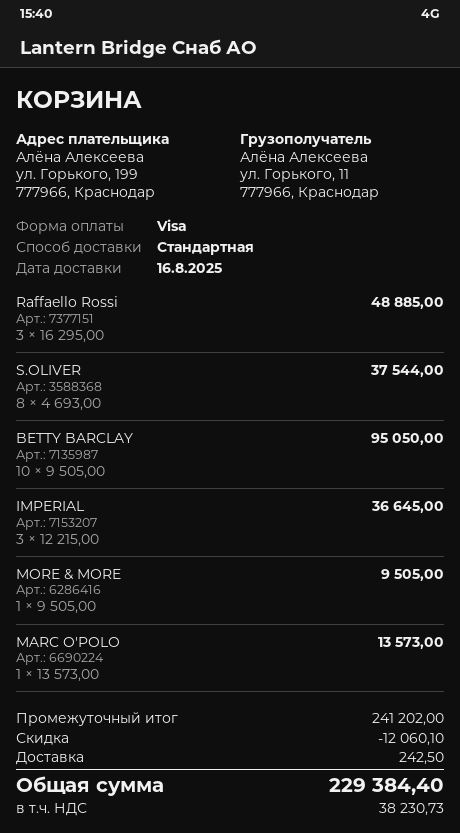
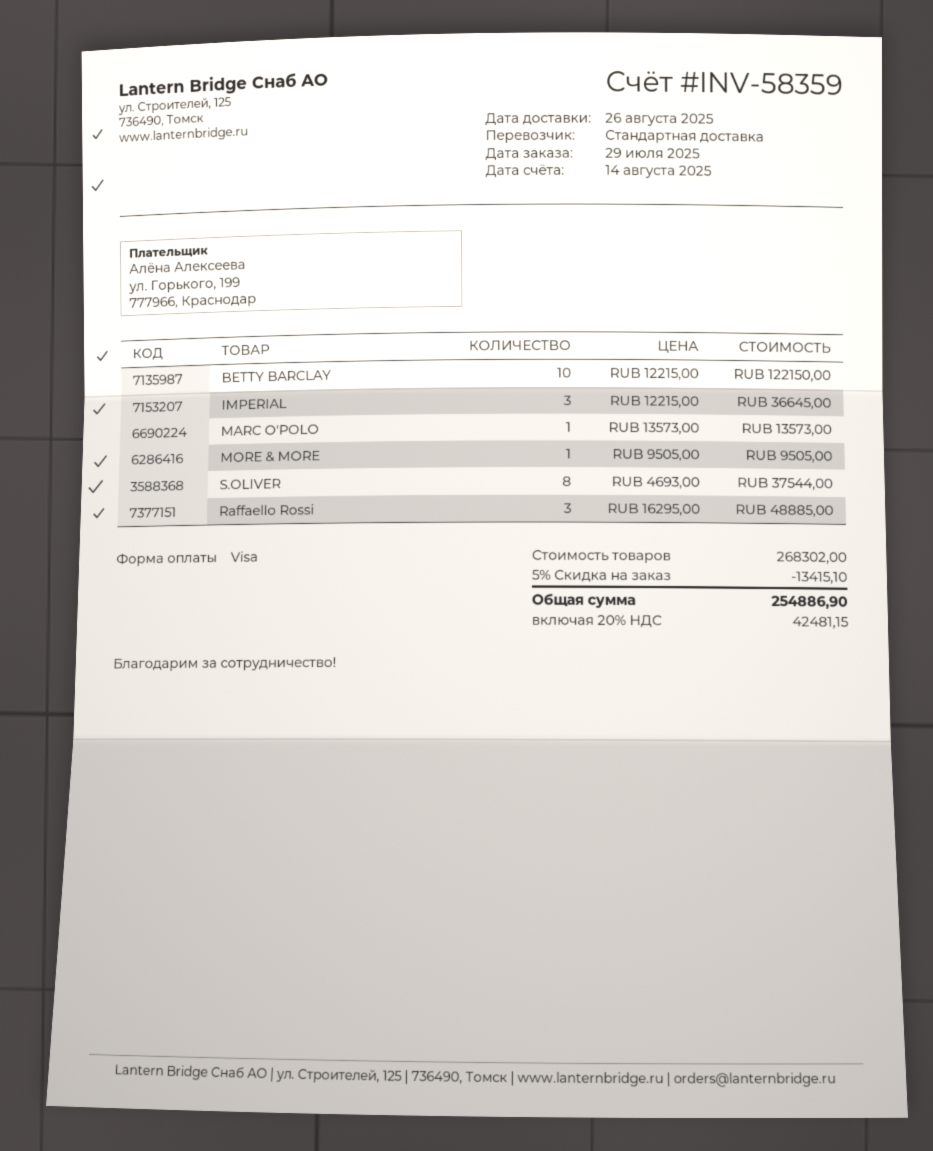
delivery date: 2025-08-16 -> 2025-08-26
BETTY BARCLAY: 10 x 9505.00 = 95050.00 -> 10 x 12215.00 = 122150.00
subtotal: 241202.00 -> 268302.00
discount: 12060.10 -> 13415.10
shipping: 242.50 -> none
tax: 38230.73 -> 42481.15
total: 229384.40 -> 254886.90

